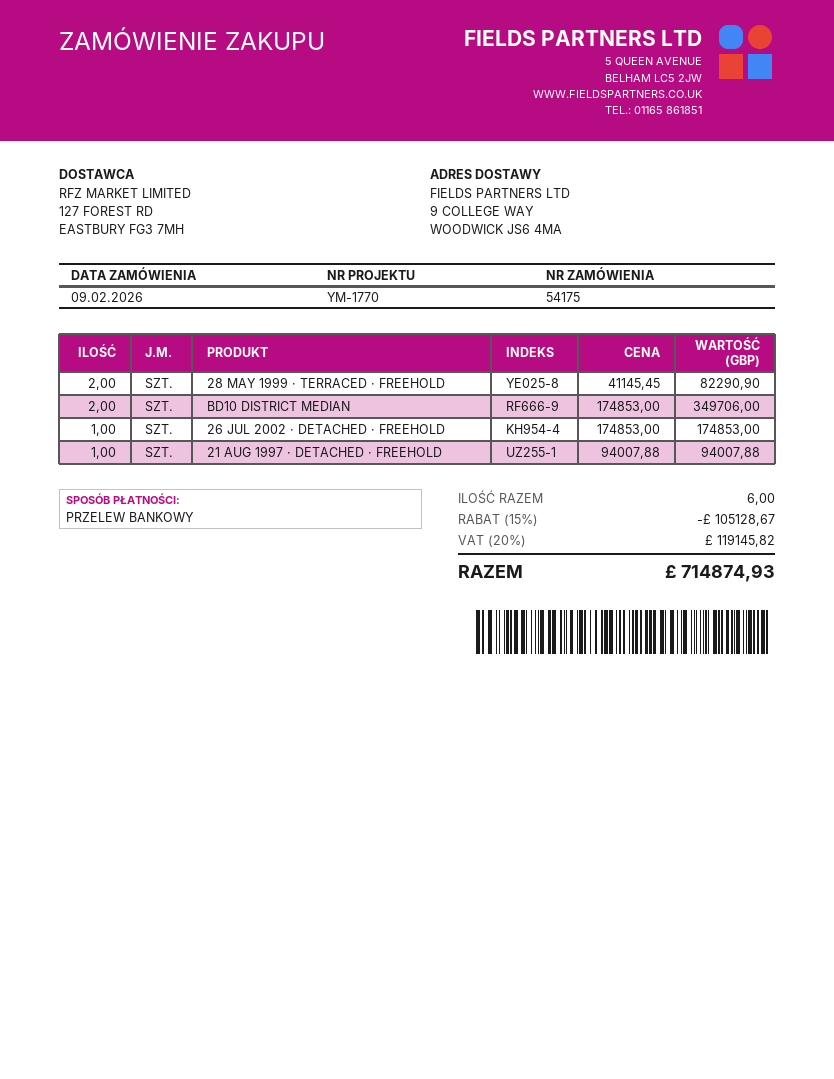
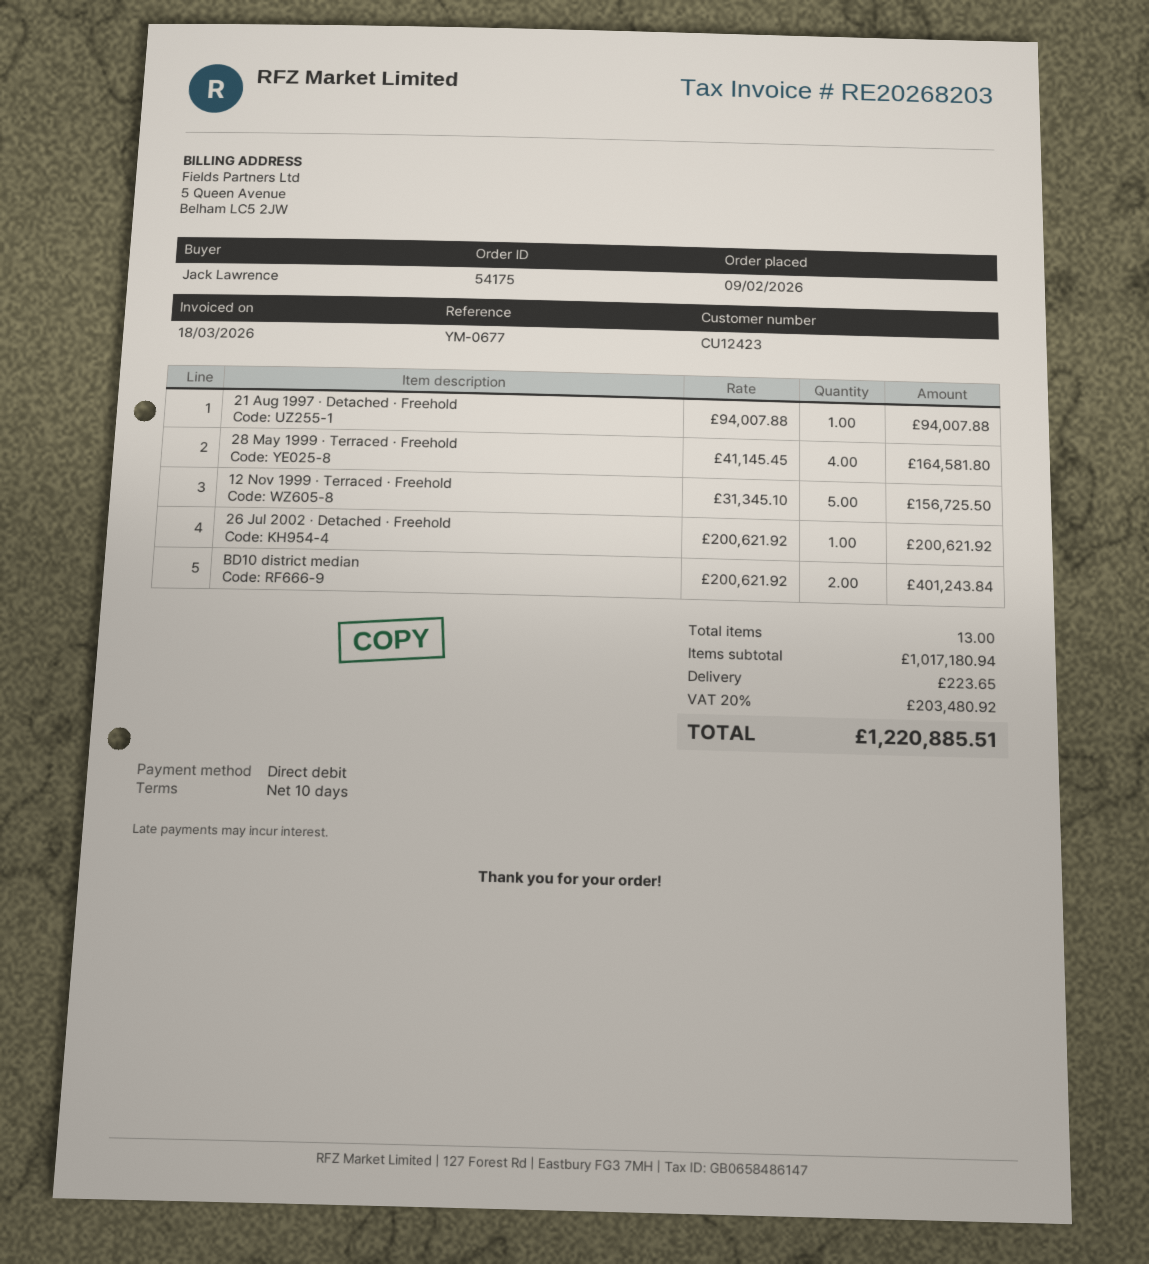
reference: YM-1770 -> YM-0677
payment method: bank transfer -> direct debit
28 MAY 1999 · TERRACED · FREEHOLD: 2 x 41145.45 = 82290.90 -> 4 x 41145.45 = 164581.80
BD10 DISTRICT MEDIAN: 2 x 174853.00 = 349706.00 -> 2 x 200621.92 = 401243.84
26 JUL 2002 · DETACHED · FREEHOLD: 1 x 174853.00 = 174853.00 -> 1 x 200621.92 = 200621.92
12 Nov 1999 · Terraced · Freehold: none -> 5 x 31345.10 = 156725.50
total quantity: 6 -> 13
discount: 15% = 105128.67 -> none
shipping: none -> 223.65
tax: 20% = 119145.82 -> 20% = 203480.92
total: 714874.93 -> 1220885.51

